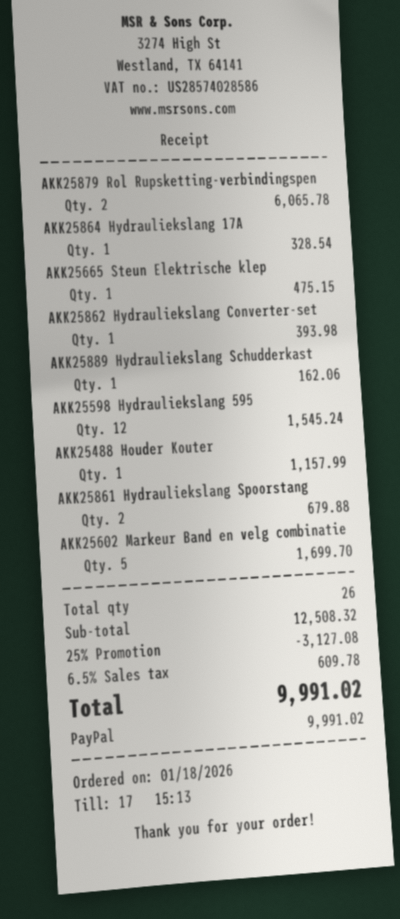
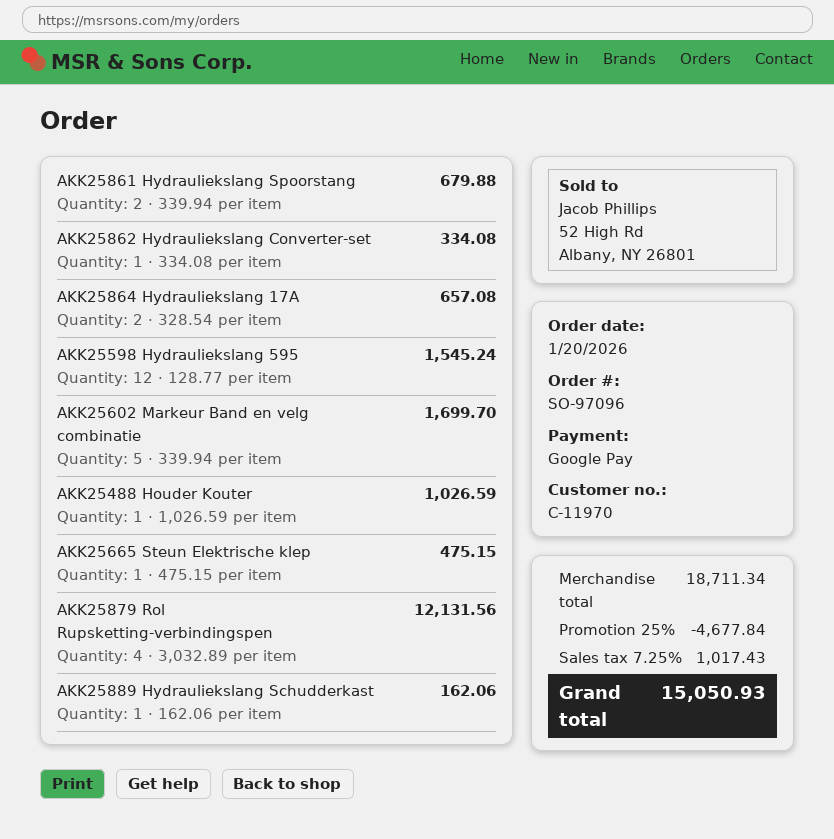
order date: 2026-01-18 -> 2026-01-20
payment method: PayPal -> Google Pay
AKK25879 Rol Rupsketting-verbindingspen: 2 for 6065.78 -> 4 for 12131.56
AKK25864 Hydrauliekslang 17A: 1 for 328.54 -> 2 for 657.08
AKK25862 Hydrauliekslang Converter-set: 1 for 393.98 -> 1 for 334.08
AKK25488 Houder Kouter: 1 for 1157.99 -> 1 for 1026.59
subtotal: 12508.32 -> 18711.34
discount: 25% = 3127.08 -> 25% = 4677.84
tax: 6.5% = 609.78 -> 7.25% = 1017.43
total: 9991.02 -> 15050.93

